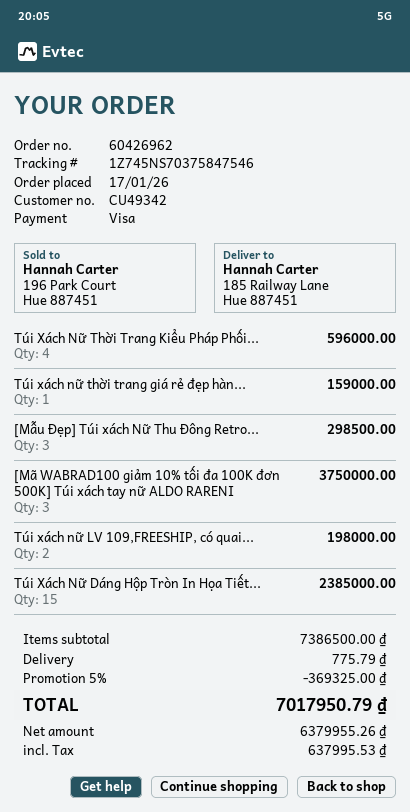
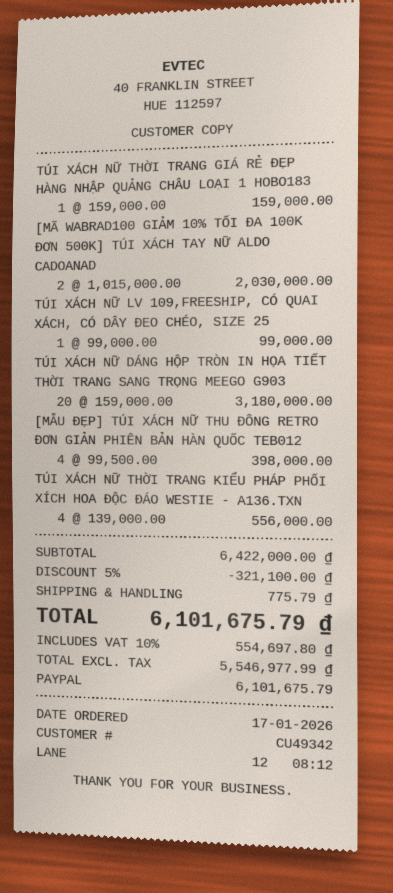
payment method: Visa -> PayPal
Túi Xách Nữ Thời Trang Kiểu Pháp Phối...: 4 for 596000.00 -> 4 for 556000.00
[Mẫu Đẹp] Túi xách Nữ Thu Đông Retro...: 3 for 298500.00 -> 4 for 398000.00
[Mã WABRAD100 giảm 10% tối đa 100K đơn 500K] Túi xách tay nữ ALDO RARENI: 3 for 3750000.00 -> none
Túi xách nữ LV 109,FREESHIP, có quai...: 2 for 198000.00 -> 1 for 99000.00
Túi Xách Nữ Dáng Hộp Tròn In Họa Tiết...: 15 for 2385000.00 -> 20 for 3180000.00
[MÃ WABRAD100 GIẢM 10% TỐI ĐA 100K ĐƠN 500K] TÚI XÁCH TAY NỮ ALDO CADOANAD: none -> 2 for 2030000.00
subtotal: 7386500.00 -> 6422000.00
discount: 5% = 369325.00 -> 5% = 321100.00
net: 6379955.26 -> 5546977.99
tax: 637995.53 -> 554697.80
total: 7017950.79 -> 6101675.79

